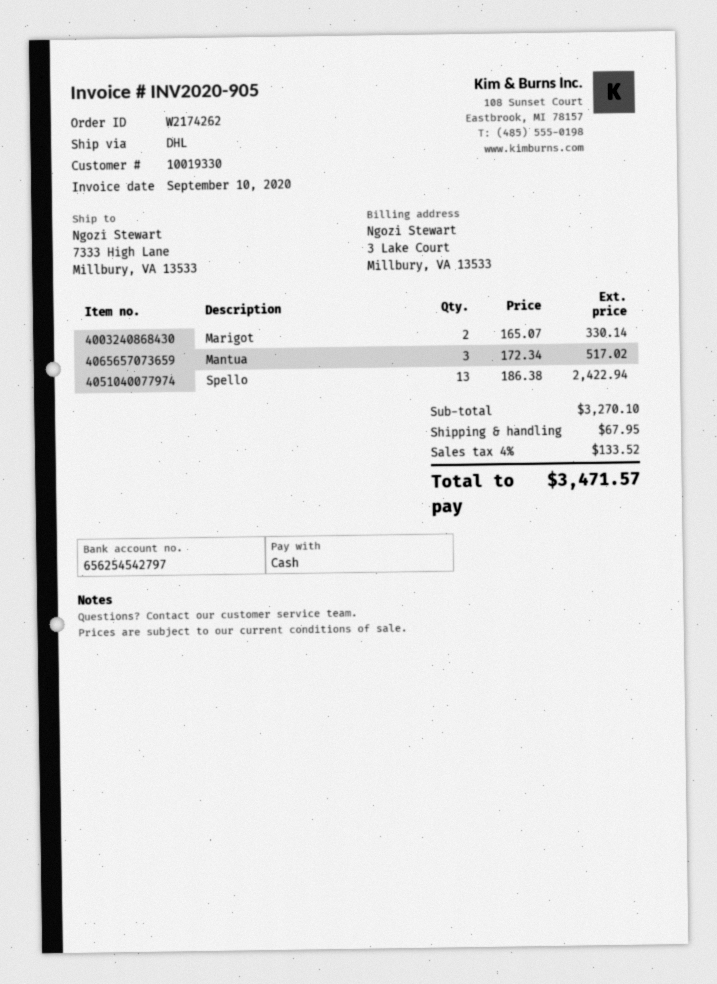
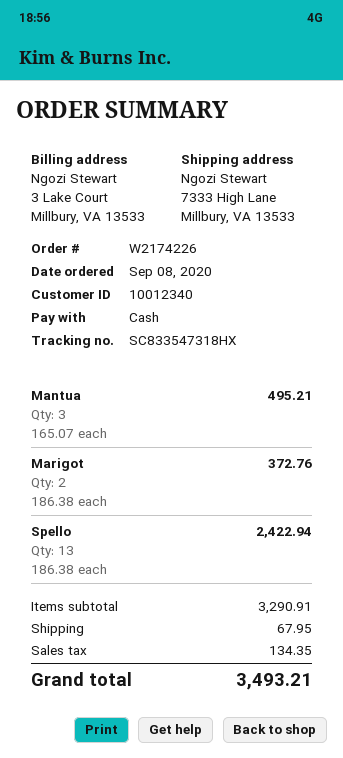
order number: W2174262 -> W2174226
customer number: 10019330 -> 10012340
Marigot: 2 x 165.07 = 330.14 -> 2 x 186.38 = 372.76
Mantua: 3 x 172.34 = 517.02 -> 3 x 165.07 = 495.21
subtotal: 3270.10 -> 3290.91
tax: 133.52 -> 134.35
total: 3471.57 -> 3493.21

